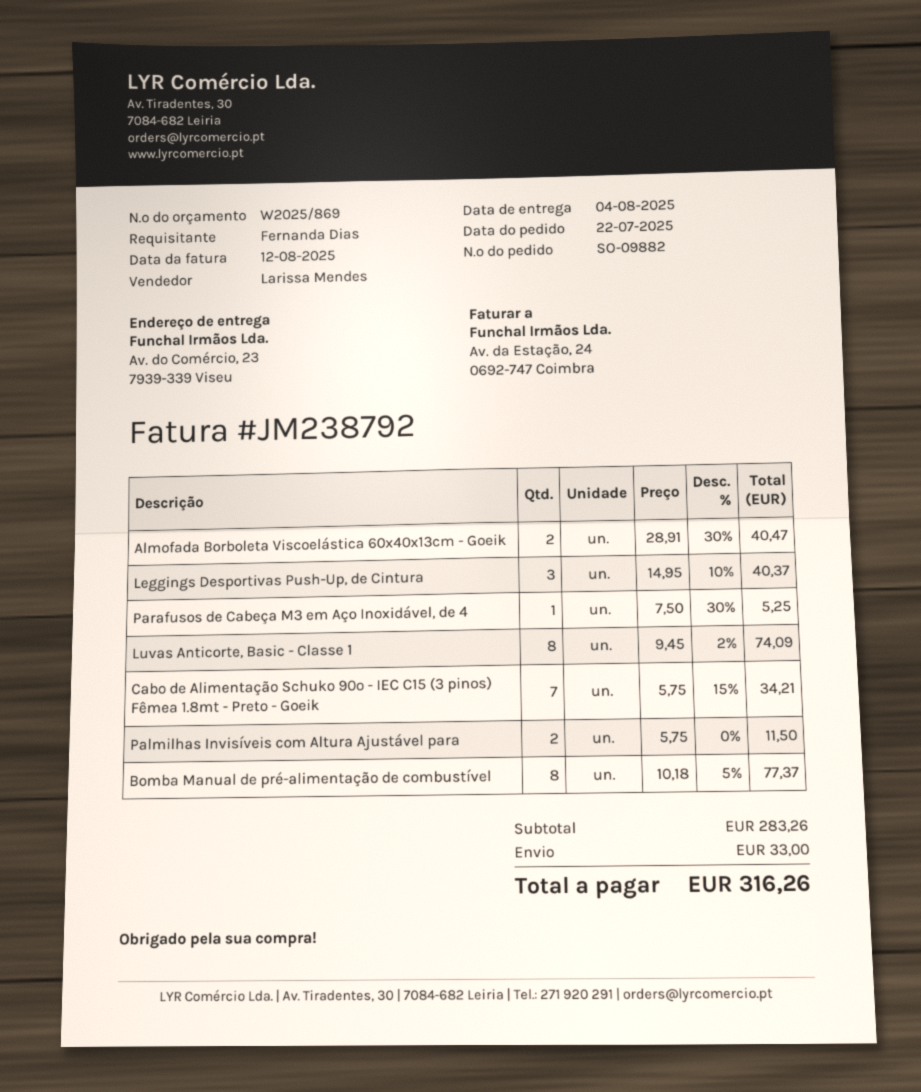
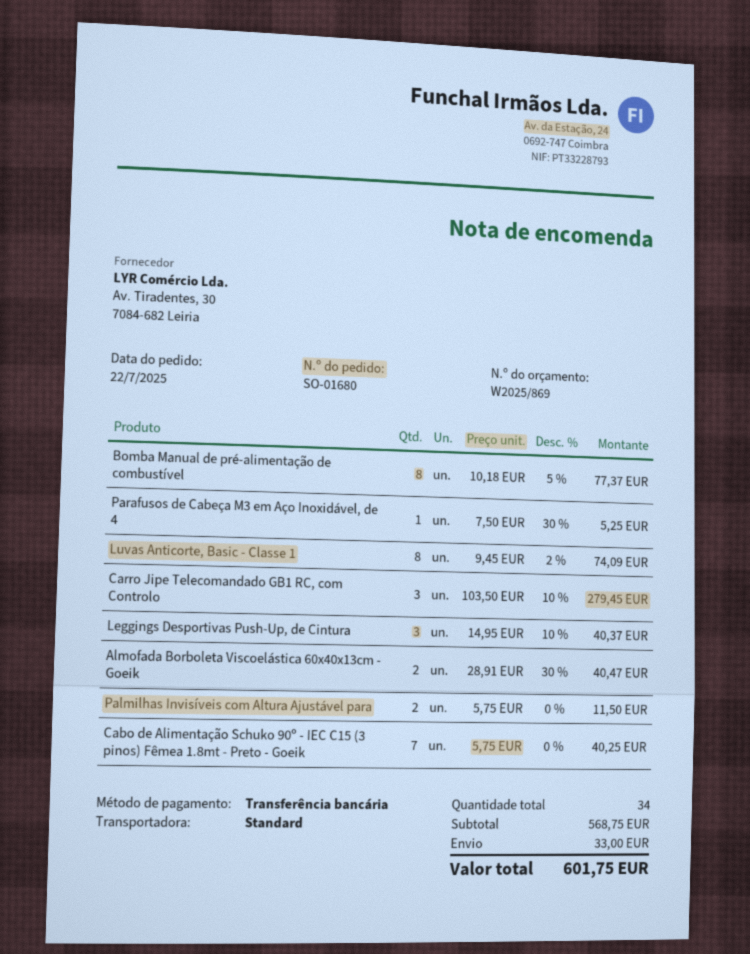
order number: SO-09882 -> SO-01680
Cabo de Alimentação Schuko 90º - IEC C15 (3 pinos) Fêmea 1.8mt - Preto - Goeik: 7 x 5.75 - 15% = 34.21 -> 7 x 5.75 = 40.25
Carro Jipe Telecomandado GB1 RC, com Controlo: none -> 3 x 103.50 - 10% = 279.45
subtotal: 283.26 -> 568.75
total: 316.26 -> 601.75

